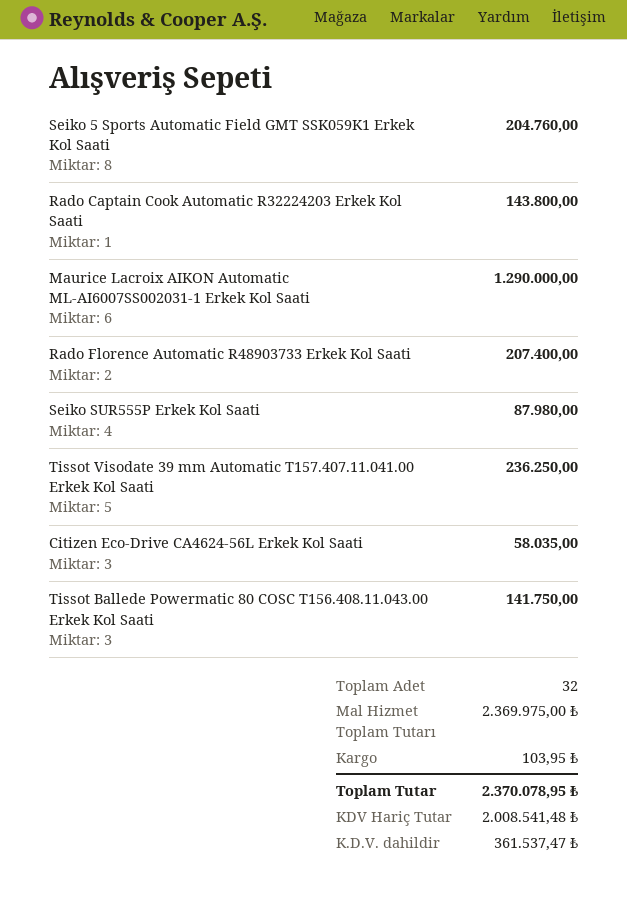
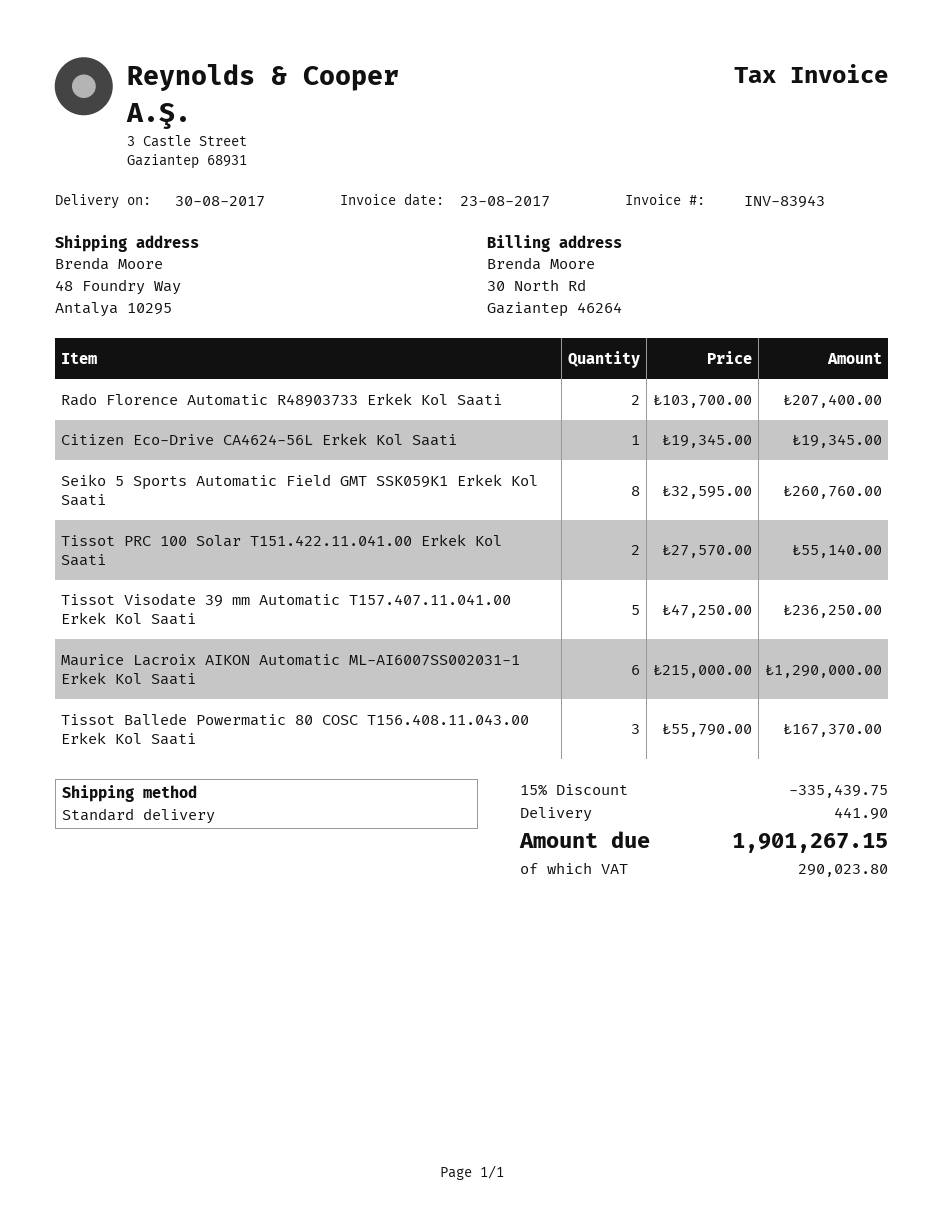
Seiko 5 Sports Automatic Field GMT SSK059K1 Erkek Kol Saati: 8 for 204760.00 -> 8 for 260760.00
Rado Captain Cook Automatic R32224203 Erkek Kol Saati: 1 for 143800.00 -> none
Seiko SUR555P Erkek Kol Saati: 4 for 87980.00 -> none
Citizen Eco-Drive CA4624-56L Erkek Kol Saati: 3 for 58035.00 -> 1 for 19345.00
Tissot Ballede Powermatic 80 COSC T156.408.11.043.00 Erkek Kol Saati: 3 for 141750.00 -> 3 for 167370.00
Tissot PRC 100 Solar T151.422.11.041.00 Erkek Kol Saati: none -> 2 for 55140.00
discount: none -> 15% = 335439.75
shipping: 103.95 -> 441.90
tax: 361537.47 -> 290023.80
total: 2370078.95 -> 1901267.15

